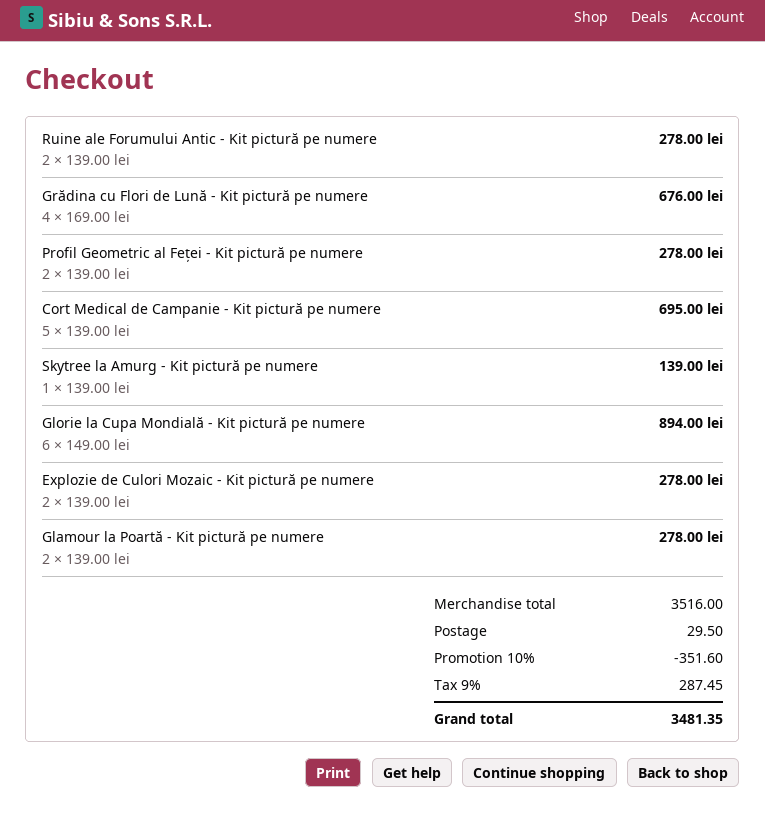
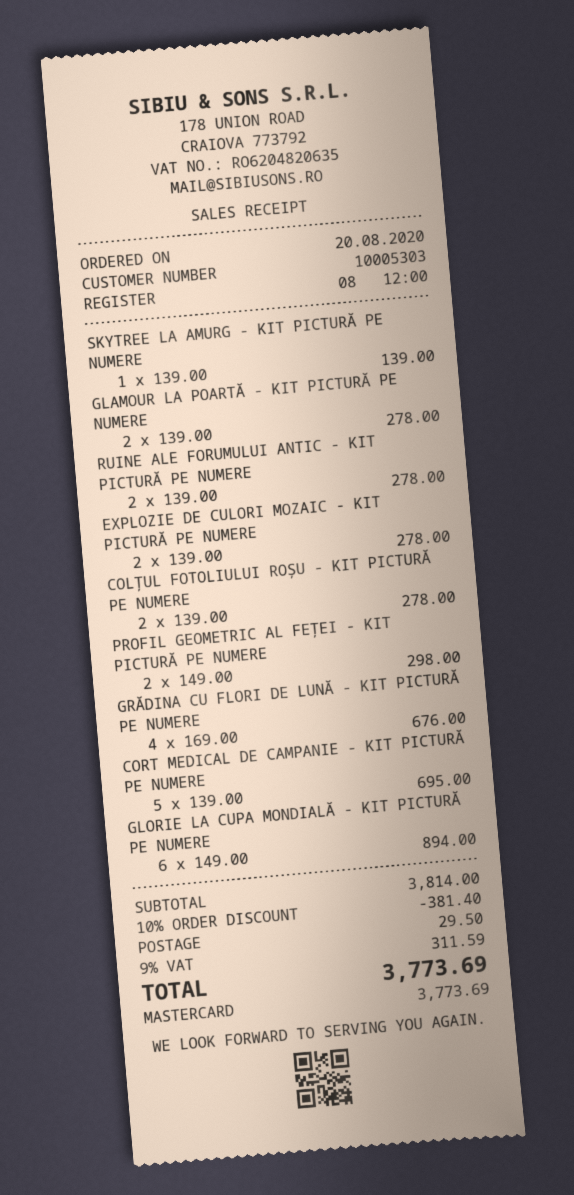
Profil Geometric al Feței - Kit pictură pe numere: 2 x 139.00 = 278.00 -> 2 x 149.00 = 298.00
COLȚUL FOTOLIULUI ROȘU - KIT PICTURĂ PE NUMERE: none -> 2 x 139.00 = 278.00
subtotal: 3516.00 -> 3814.00
discount: 10% = 351.60 -> 10% = 381.40
tax: 9% = 287.45 -> 9% = 311.59
total: 3481.35 -> 3773.69

